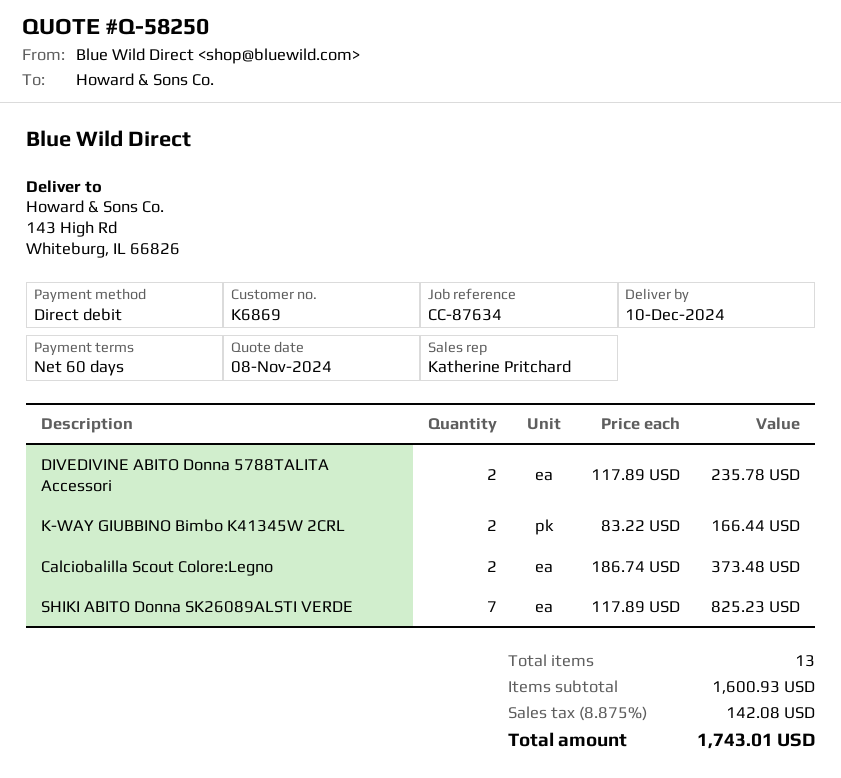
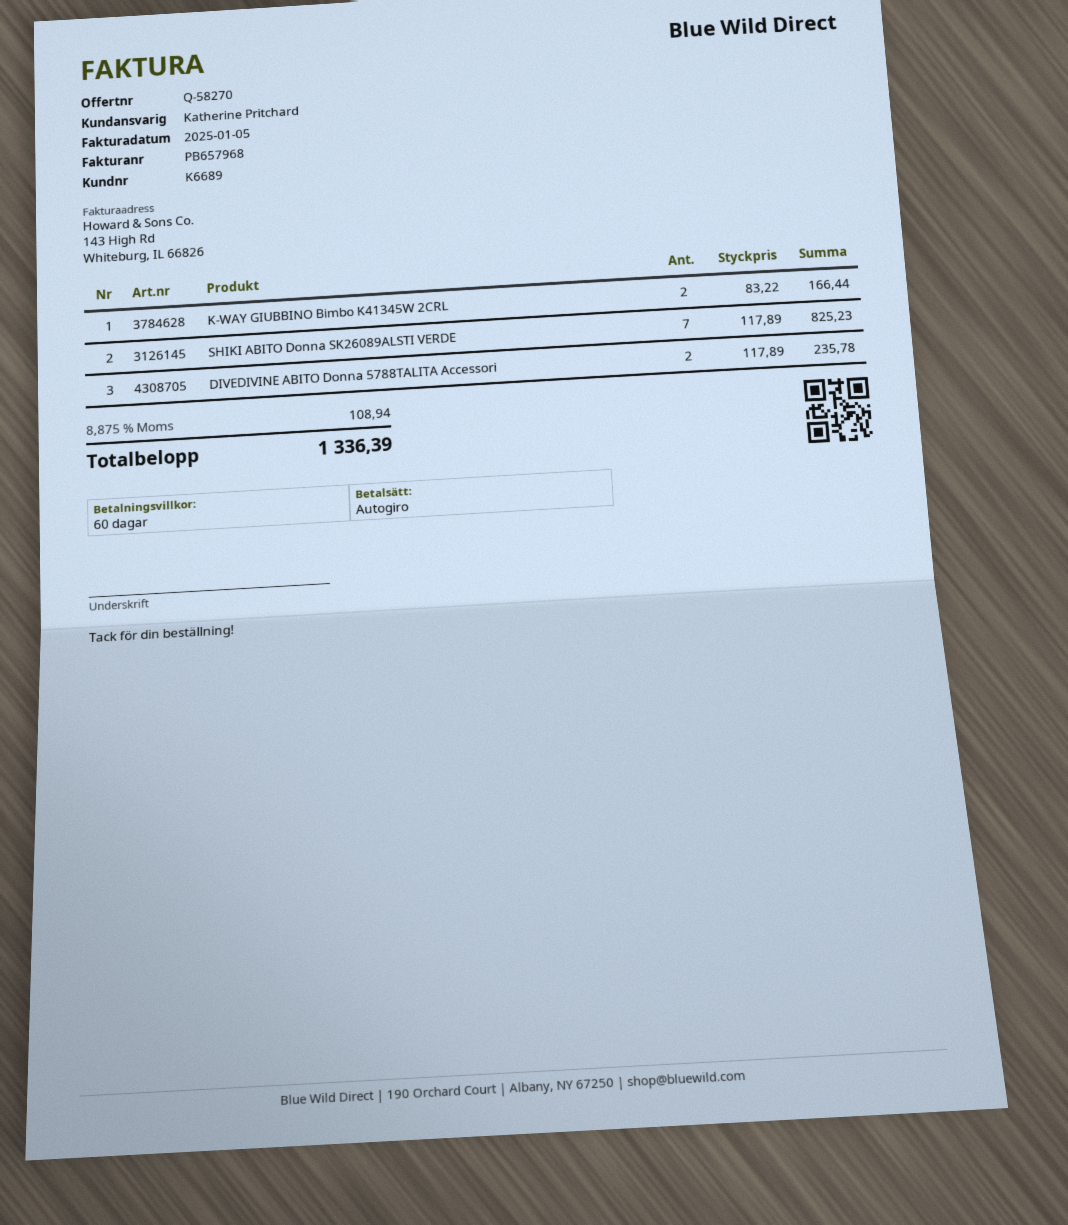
quote number: Q-58250 -> Q-58270
customer number: K6869 -> K6689
Calciobalilla Scout Colore:Legno: 2 x 186.74 = 373.48 -> none
tax: 8.875% = 142.08 -> 8.875% = 108.94
total: 1743.01 -> 1336.39

